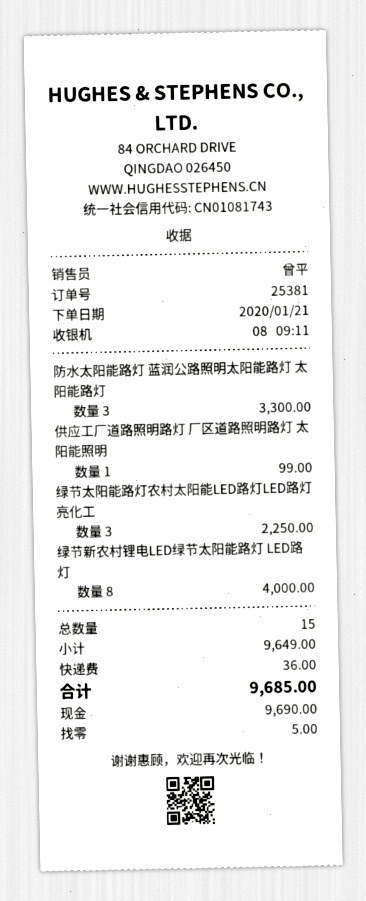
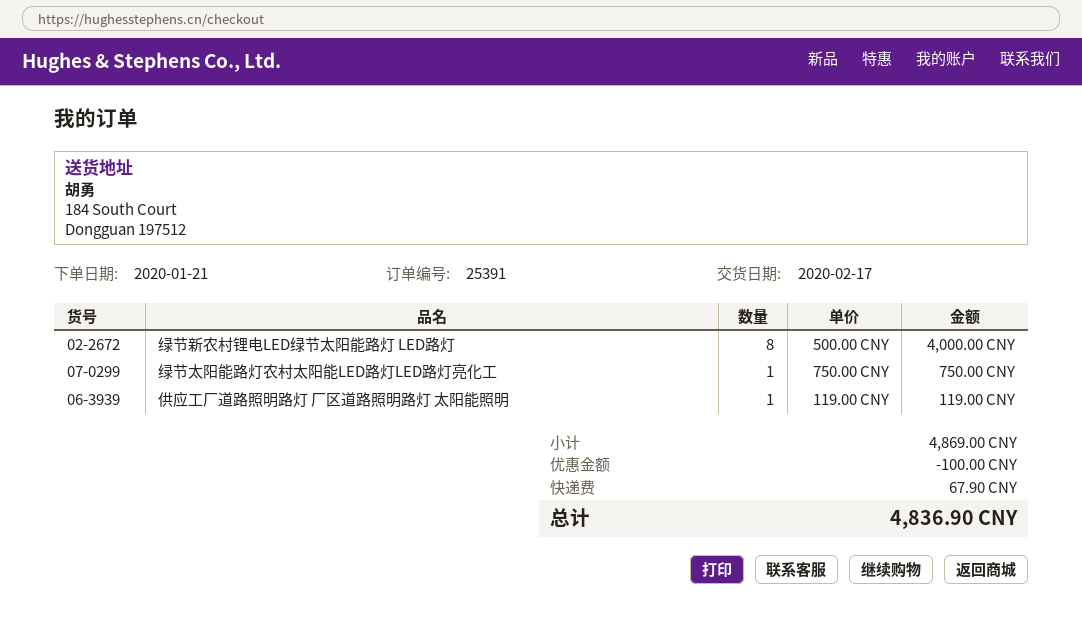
order number: 25381 -> 25391
防水太阳能路灯 蓝润公路照明太阳能路灯 太阳能路灯: 3 for 3300.00 -> none
供应工厂道路照明路灯 厂区道路照明路灯 太阳能照明: 1 for 99.00 -> 1 for 119.00
绿节太阳能路灯农村太阳能LED路灯LED路灯亮化工: 3 for 2250.00 -> 1 for 750.00
subtotal: 9649.00 -> 4869.00
discount: none -> 100.00
shipping: 36.00 -> 67.90
total: 9685.00 -> 4836.90

